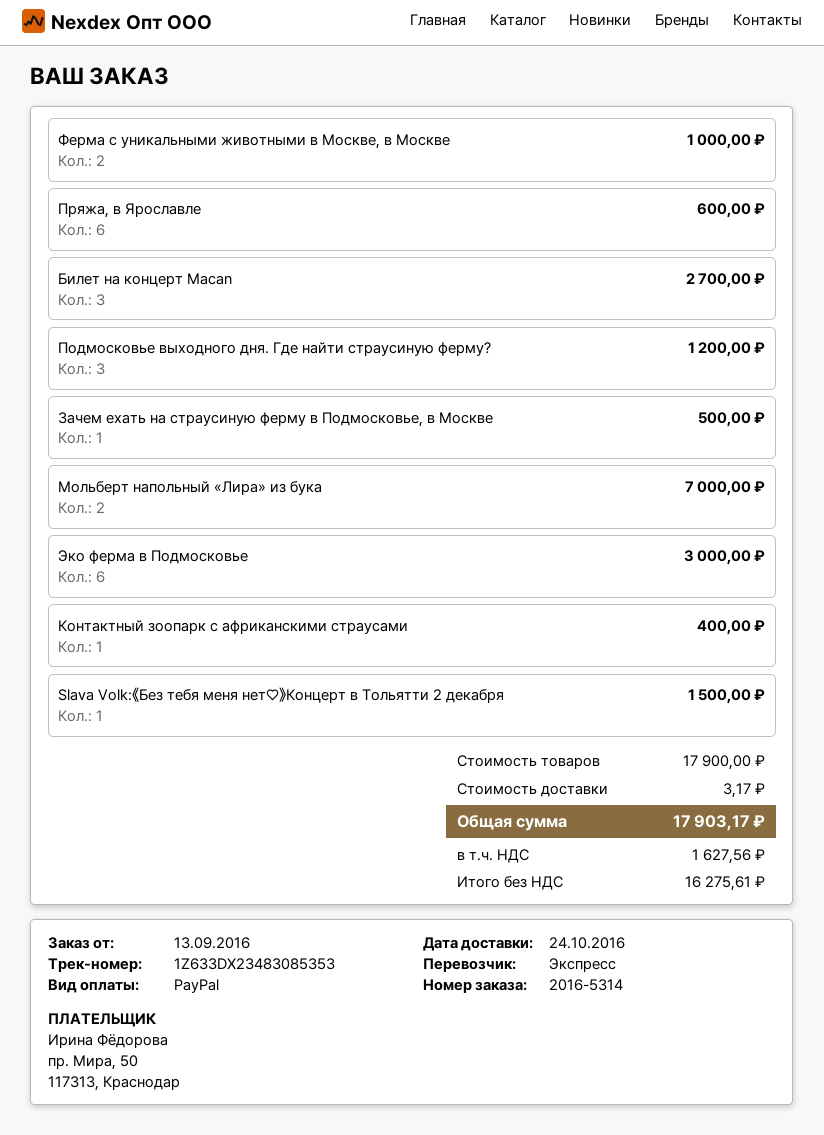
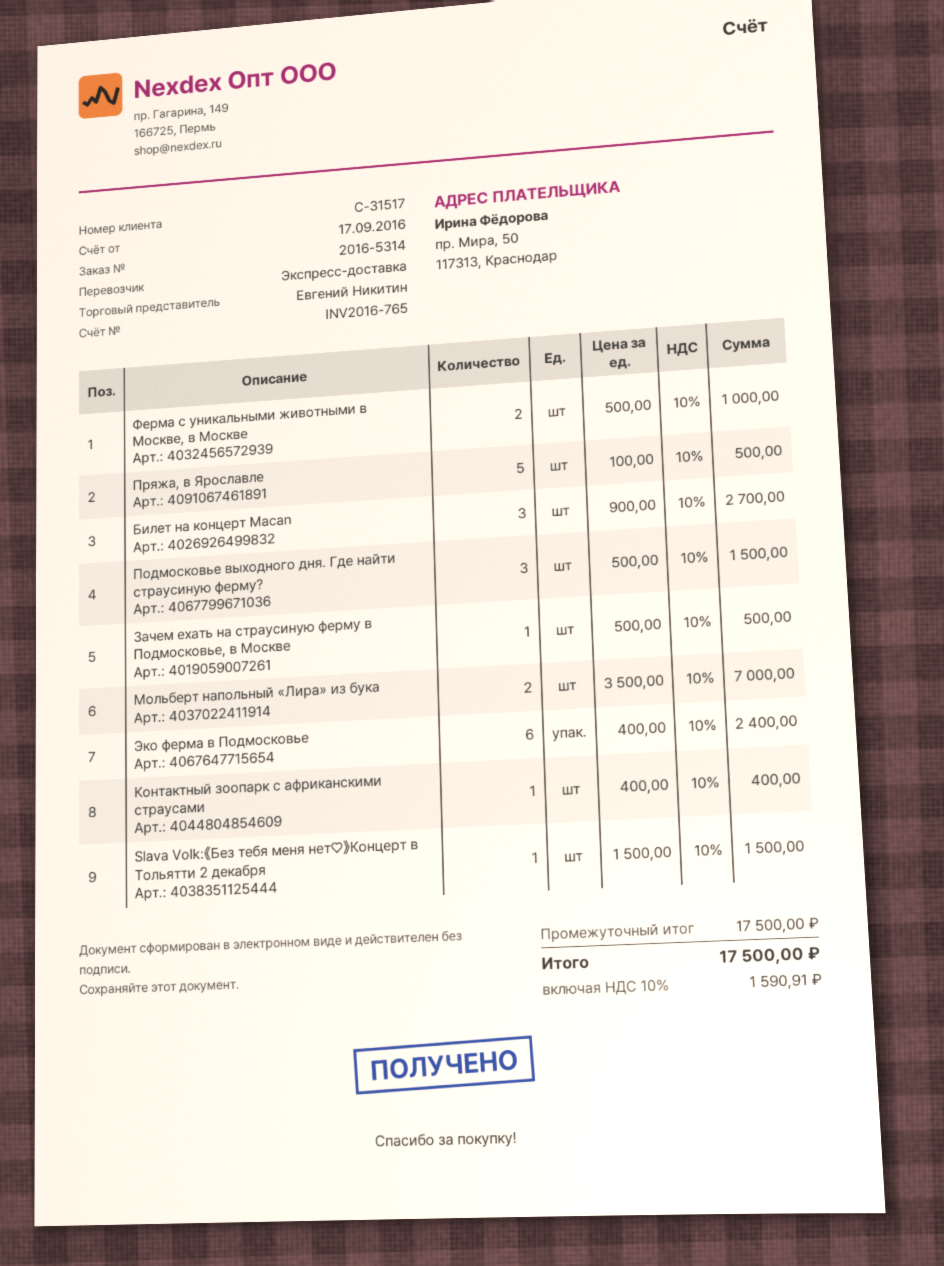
Пряжа, в Ярославле: 6 for 600.00 -> 5 for 500.00
Подмосковье выходного дня. Где найти страусиную ферму?: 3 for 1200.00 -> 3 for 1500.00
Эко ферма в Подмосковье: 6 for 3000.00 -> 6 for 2400.00
subtotal: 17900.00 -> 17500.00
shipping: 3.17 -> none
tax: 1627.56 -> 1590.91
total: 17903.17 -> 17500.00

